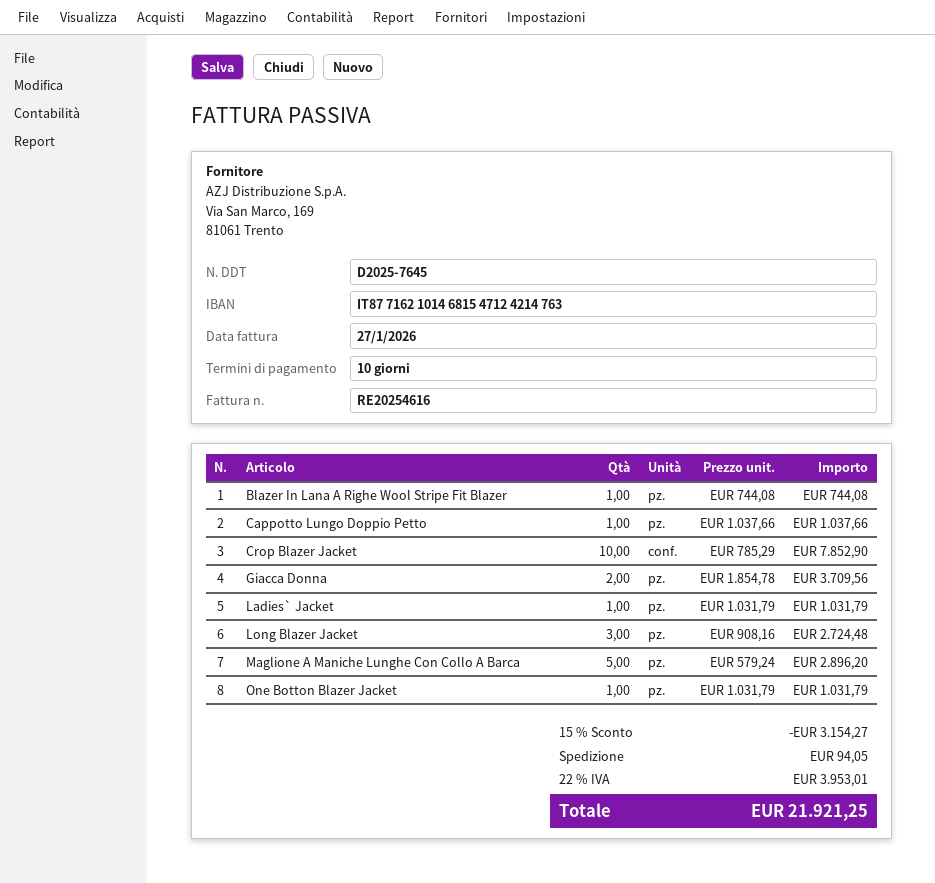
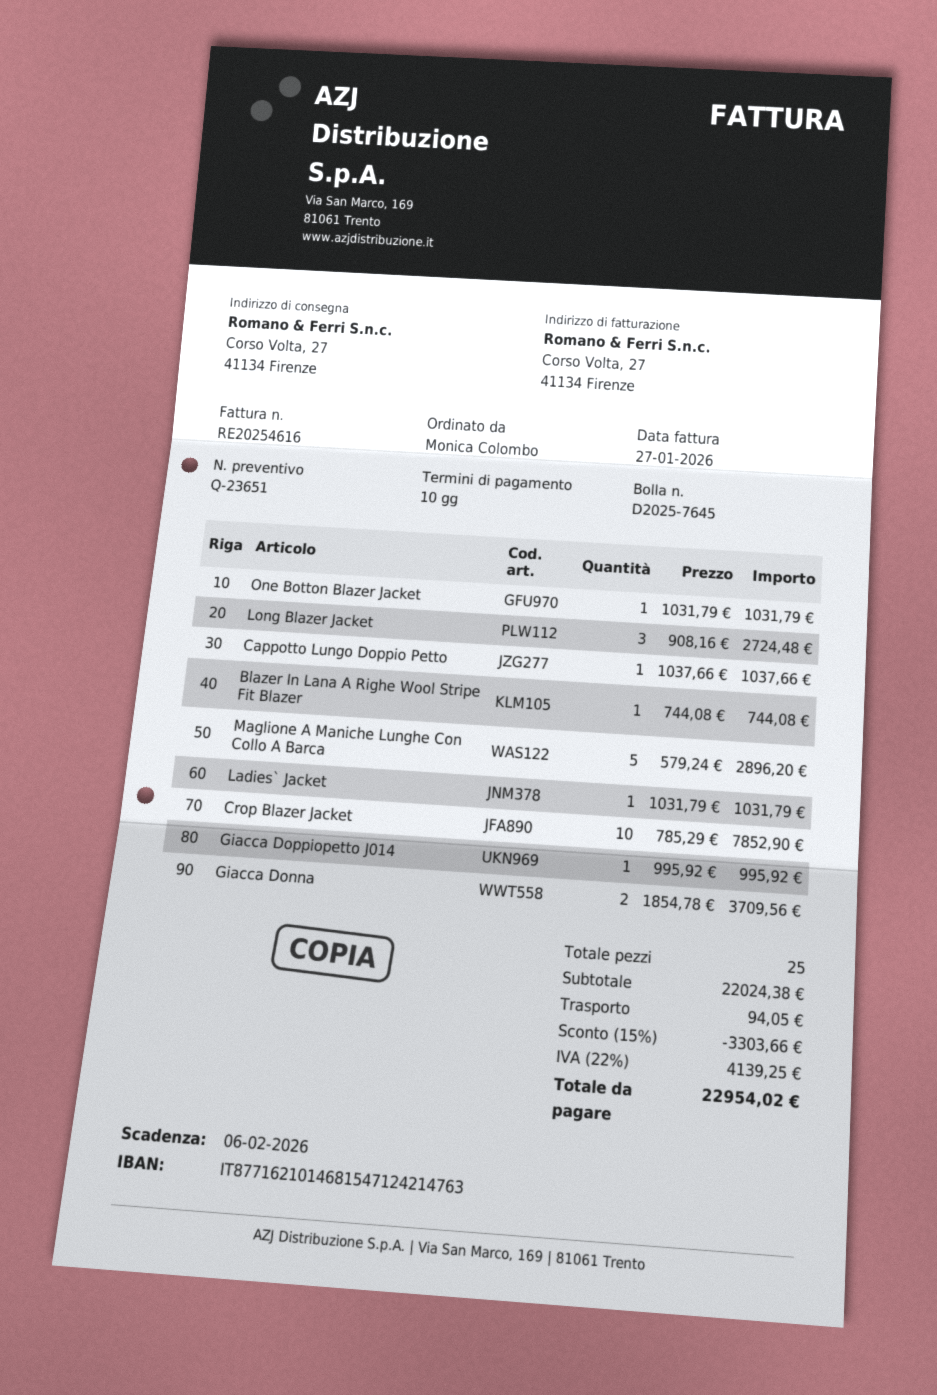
Giacca Doppiopetto J014: none -> 1 x 995.92 = 995.92
discount: 15% = 3154.27 -> 15% = 3303.66
tax: 22% = 3953.01 -> 22% = 4139.25
total: 21921.25 -> 22954.02

